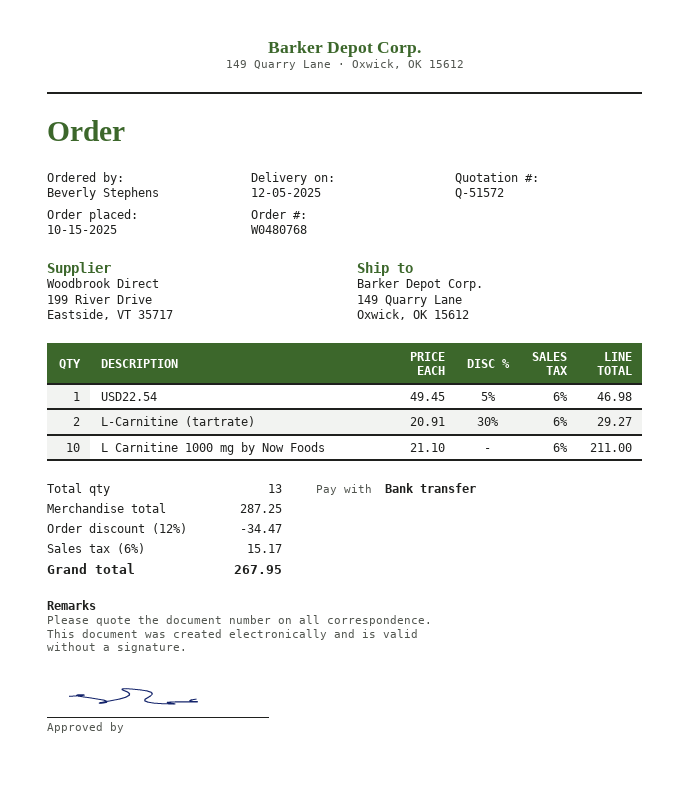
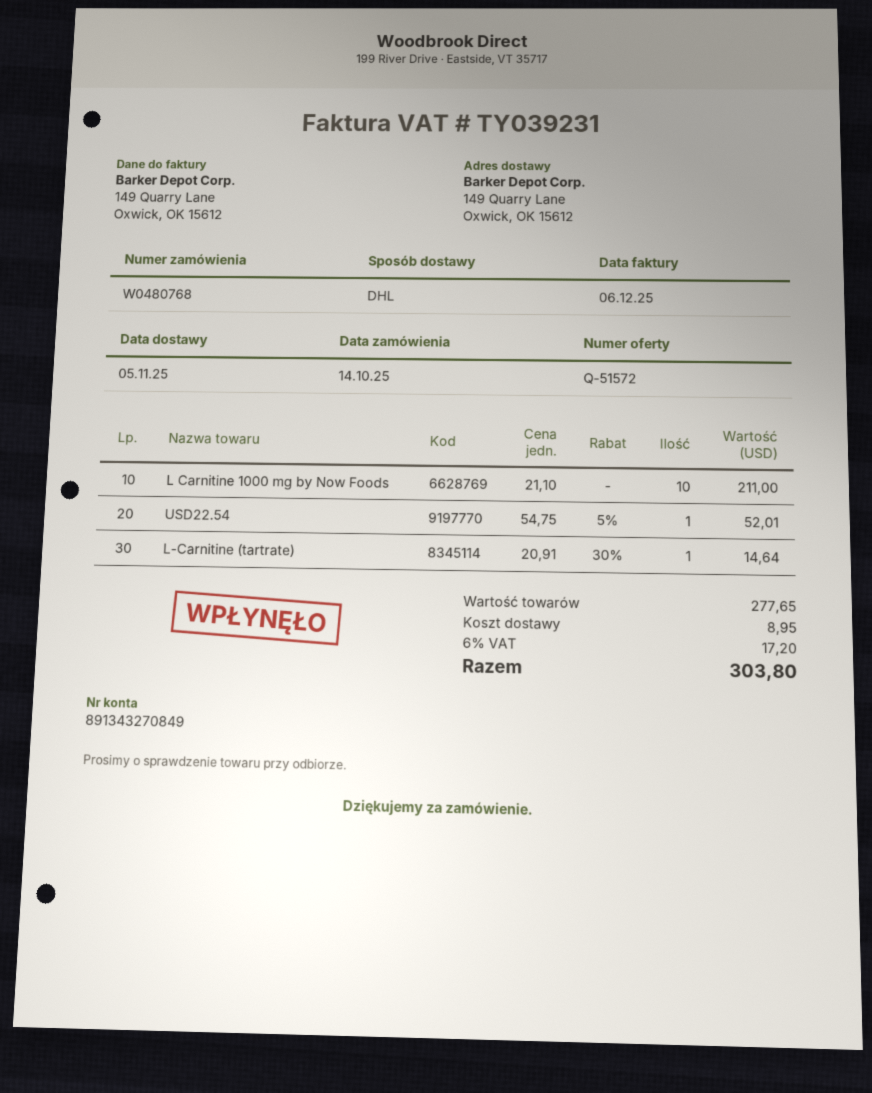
order date: 2025-10-15 -> 2025-10-14
delivery date: 2025-12-05 -> 2025-11-05
USD22.54: 1 x 49.45 - 5% = 46.98 -> 1 x 54.75 - 5% = 52.01
L-Carnitine (tartrate): 2 x 20.91 - 30% = 29.27 -> 1 x 20.91 - 30% = 14.64
subtotal: 287.25 -> 277.65
discount: 12% = 34.47 -> none
shipping: none -> 8.95
tax: 6% = 15.17 -> 6% = 17.20
total: 267.95 -> 303.80

